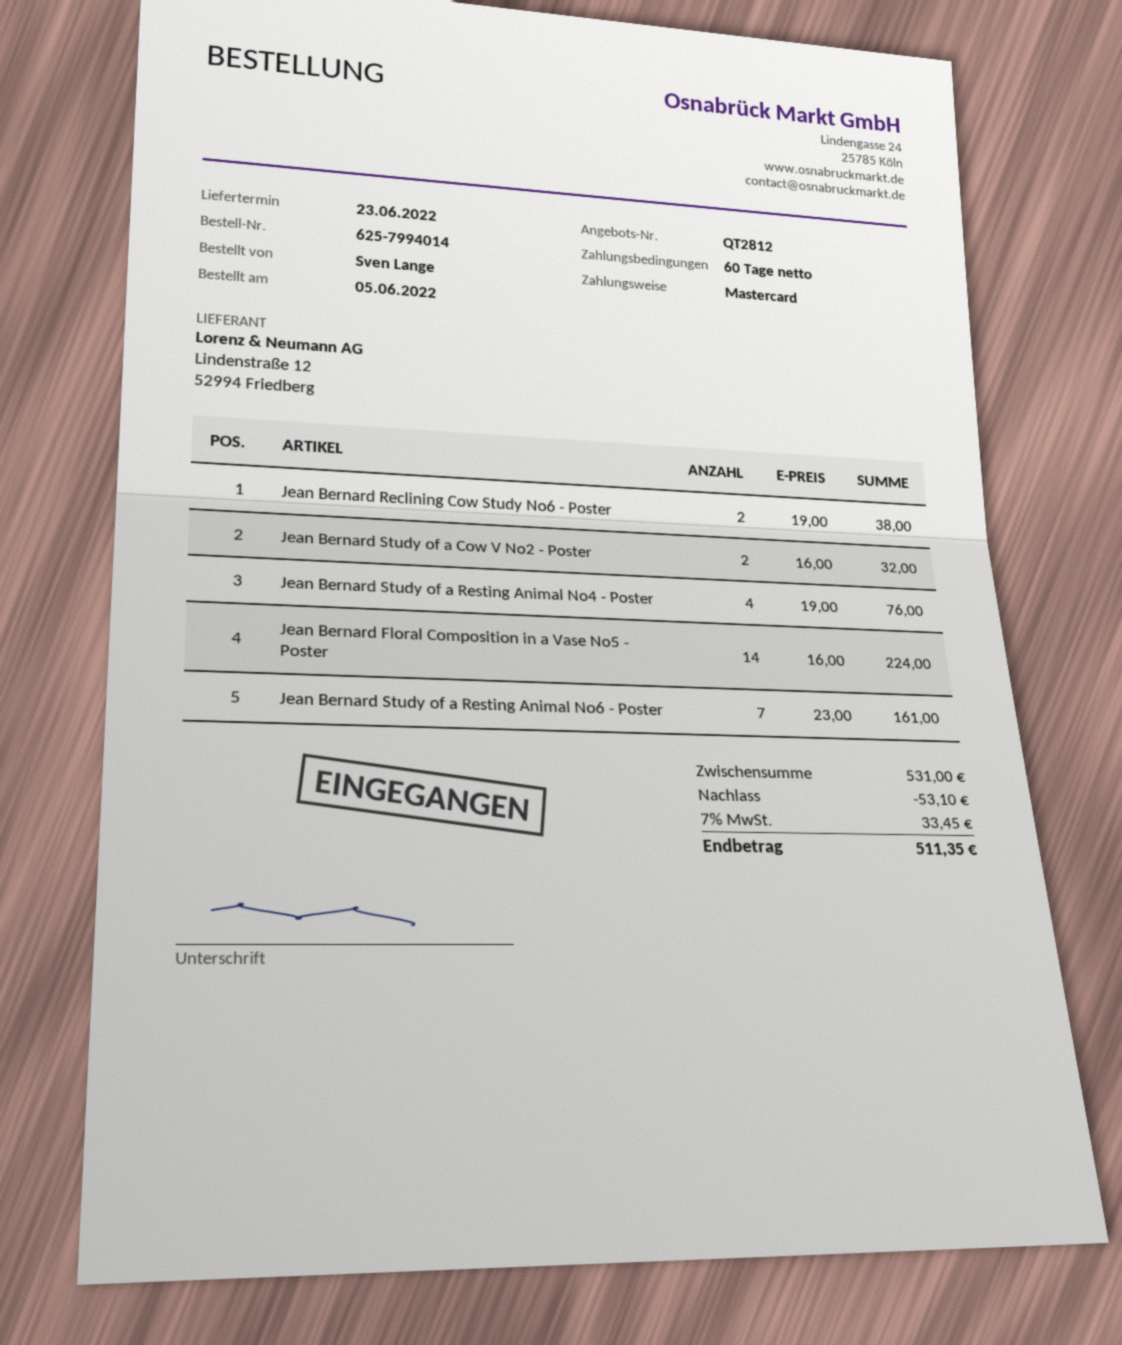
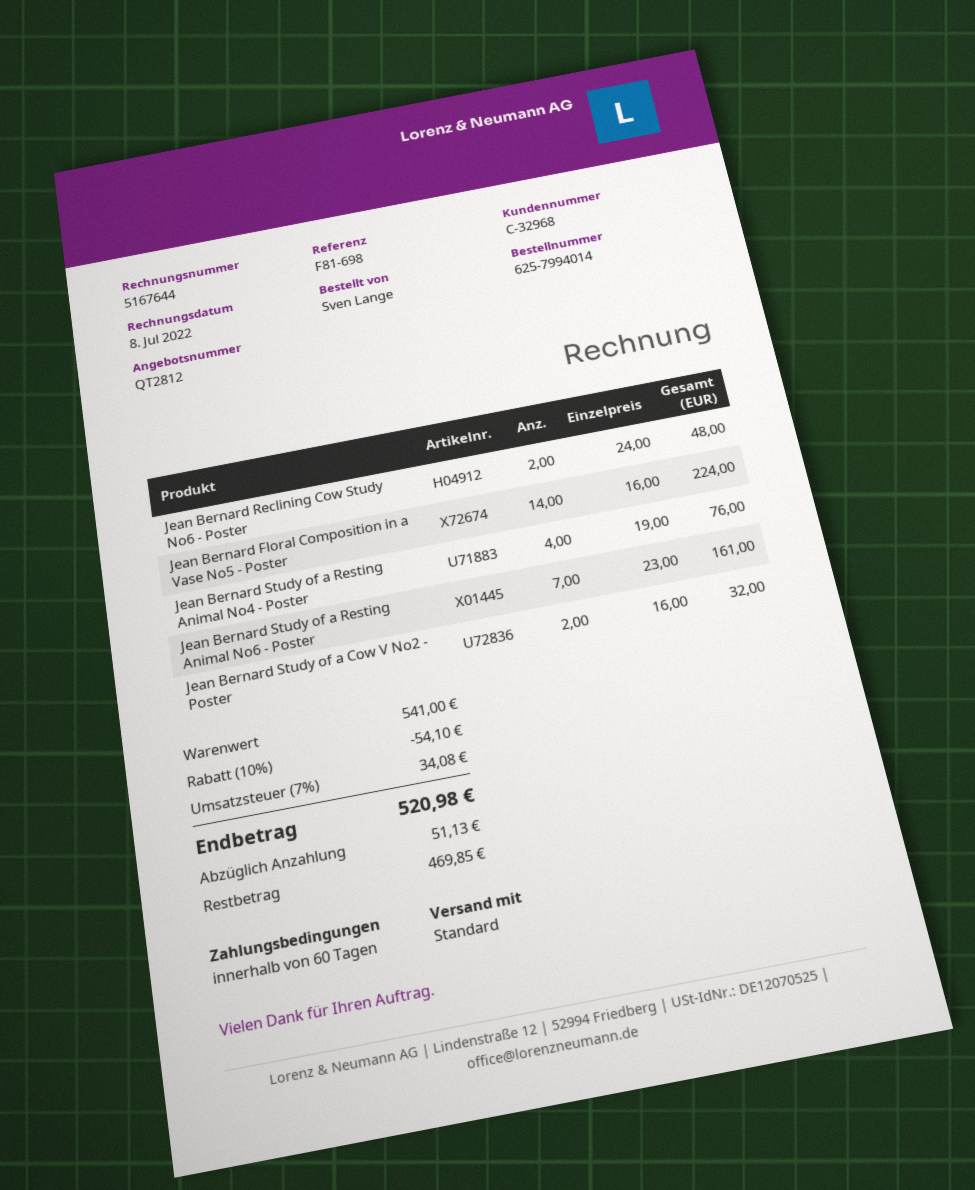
Jean Bernard Reclining Cow Study No6 - Poster: 2 x 19.00 = 38.00 -> 2 x 24.00 = 48.00
subtotal: 531.00 -> 541.00
discount: 53.10 -> 54.10
tax: 7% = 33.45 -> 7% = 34.08
total: 511.35 -> 520.98

